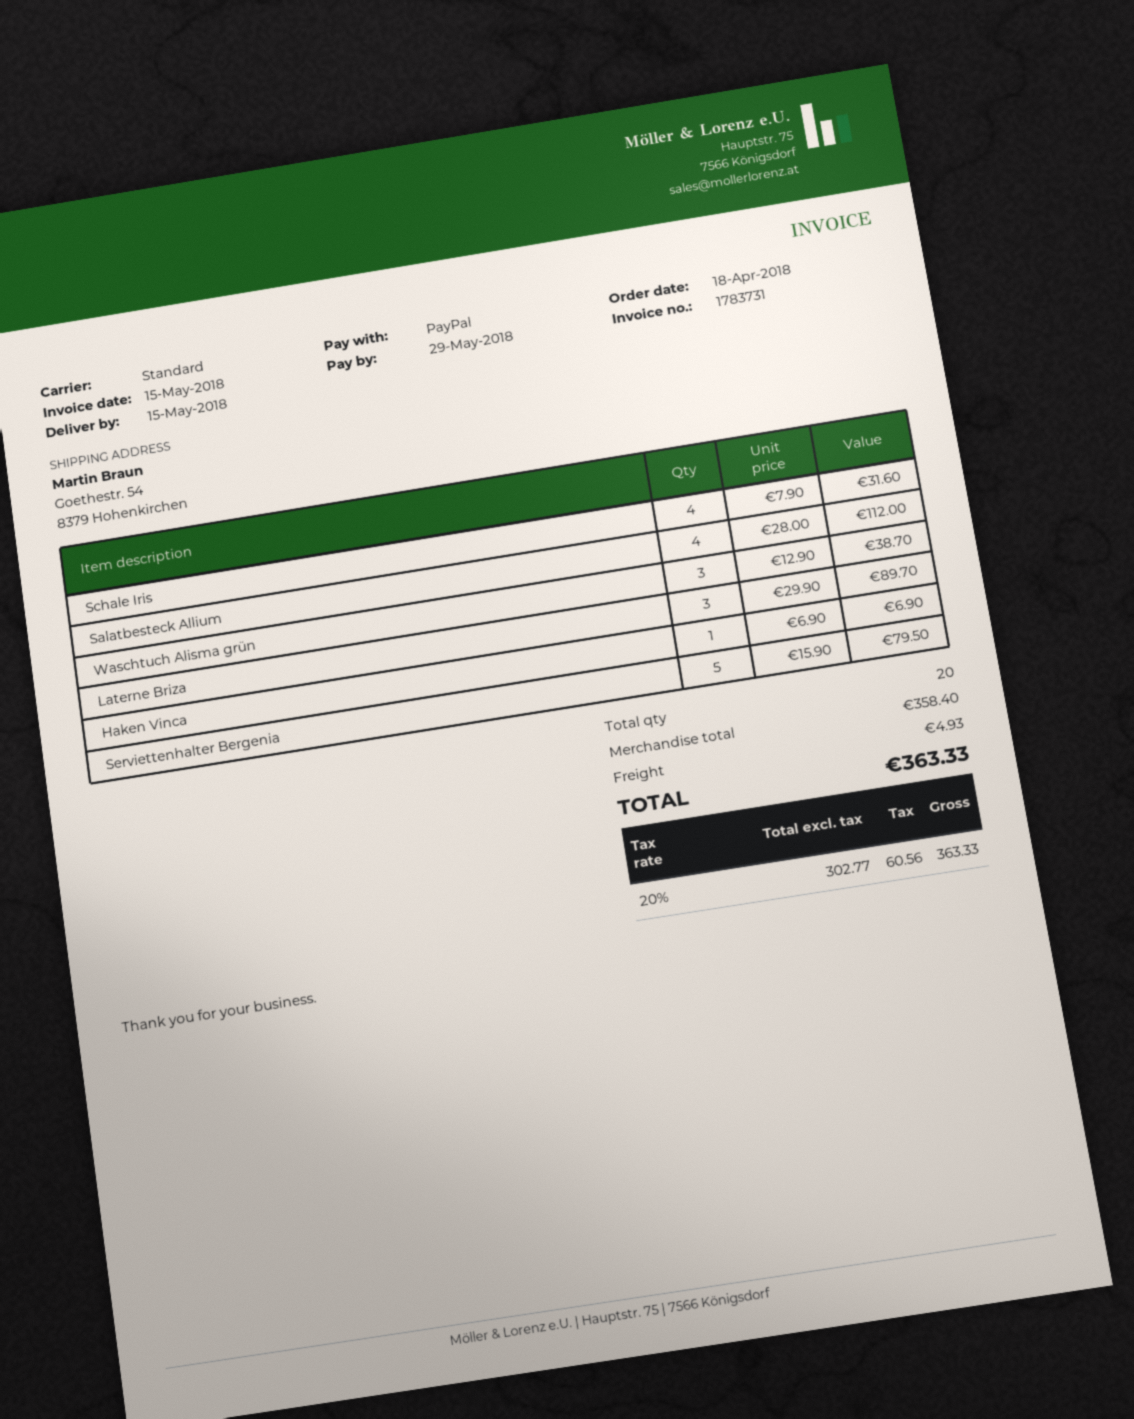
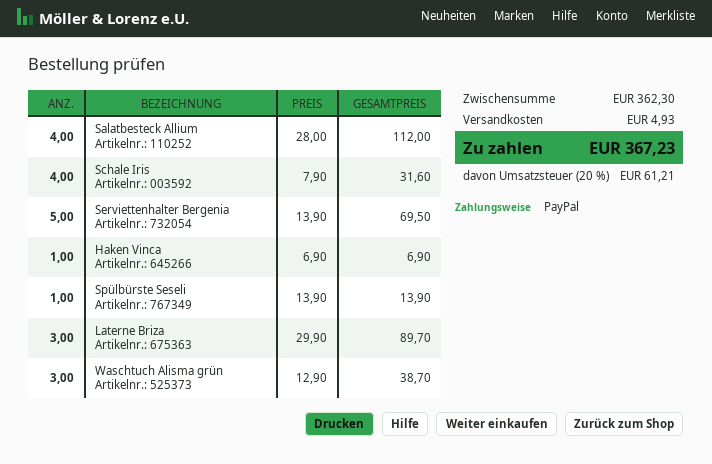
Serviettenhalter Bergenia: 5 x 15.90 = 79.50 -> 5 x 13.90 = 69.50
Spülbürste Seseli: none -> 1 x 13.90 = 13.90
subtotal: 358.40 -> 362.30
tax: 20% = 60.56 -> 20% = 61.21
total: 363.33 -> 367.23

